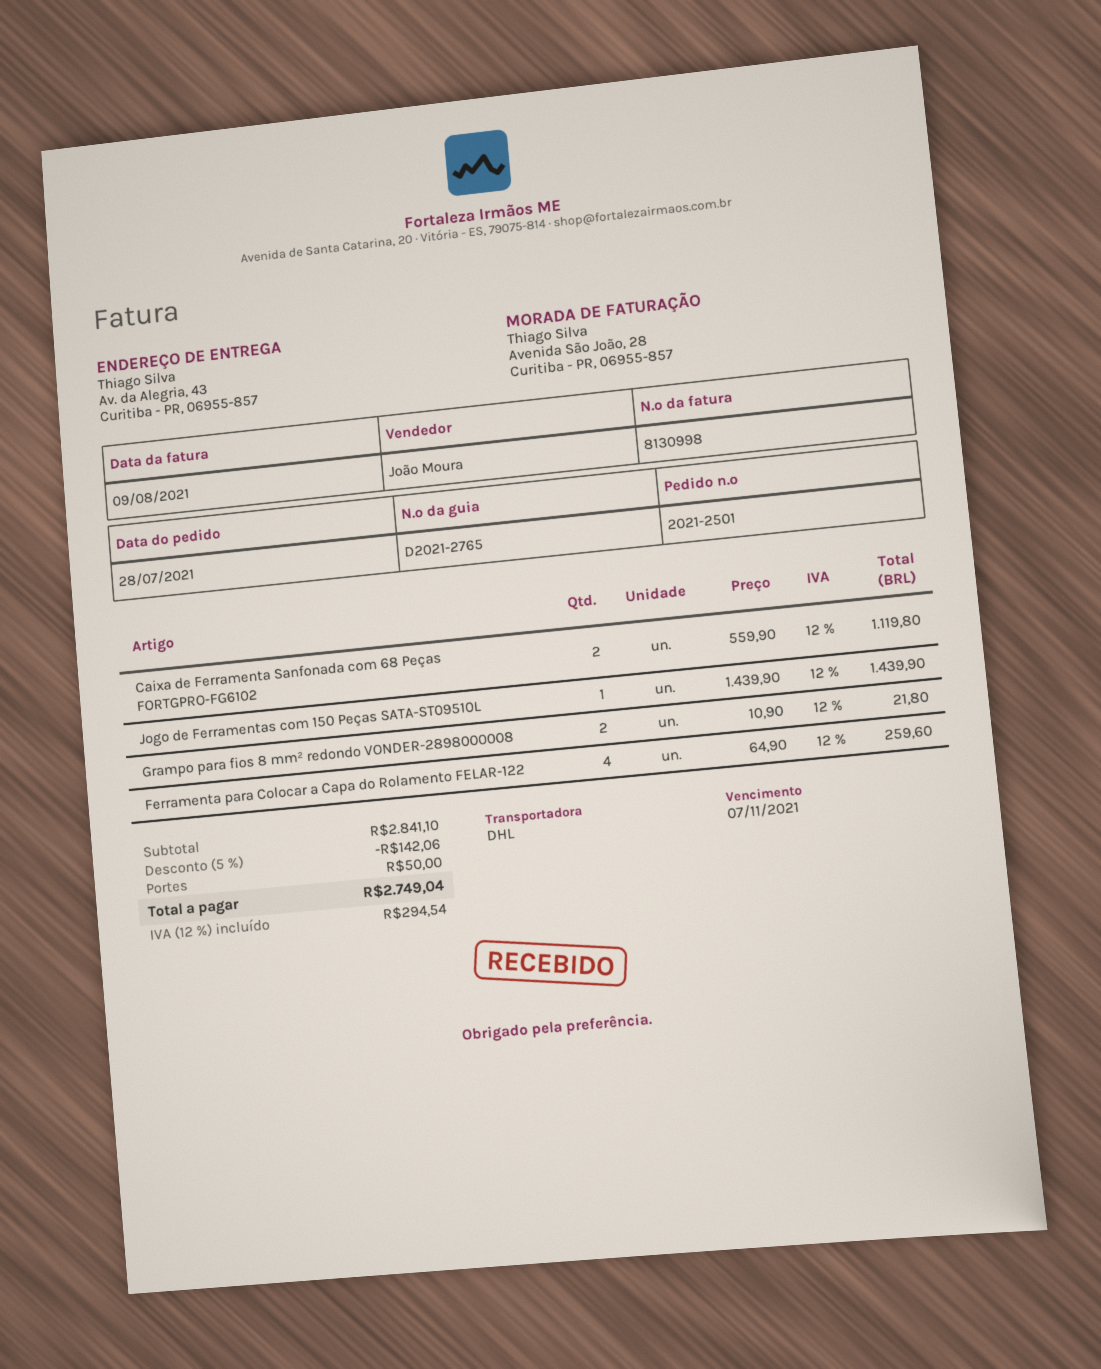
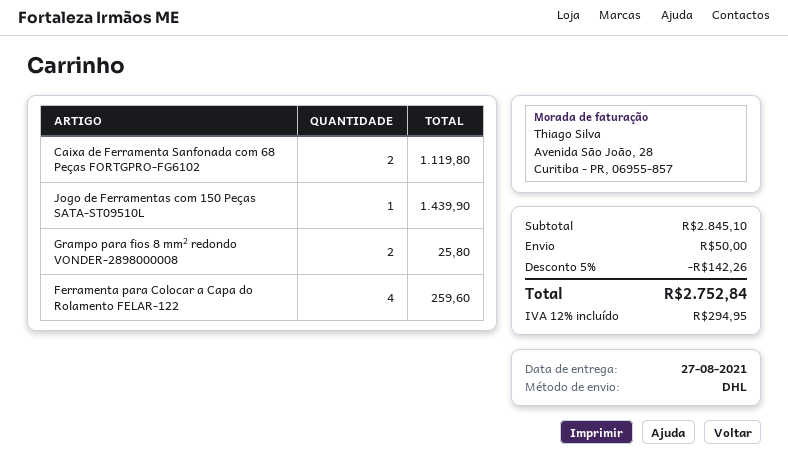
Grampo para fios 8 mm² redondo VONDER-2898000008: 2 for 21.80 -> 2 for 25.80
subtotal: 2841.10 -> 2845.10
discount: 5% = 142.06 -> 5% = 142.26
tax: 12% = 294.54 -> 12% = 294.95
total: 2749.04 -> 2752.84

